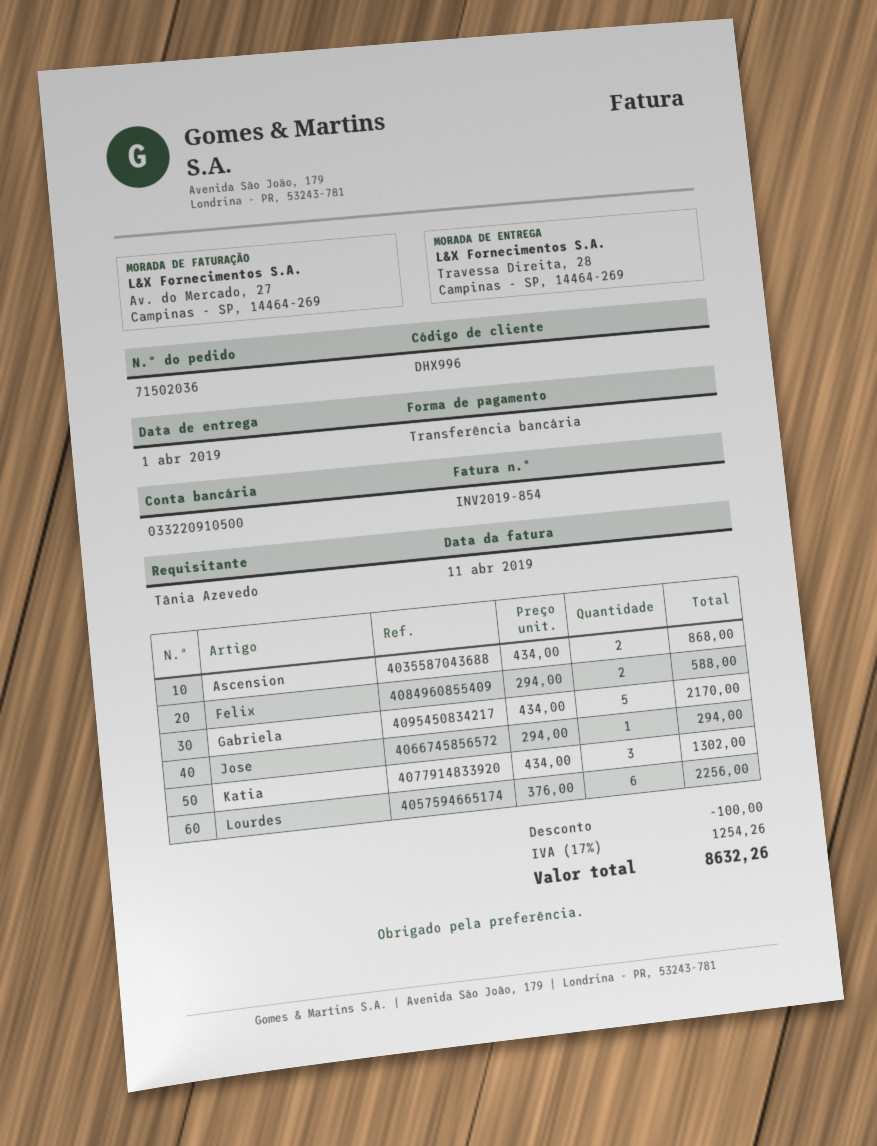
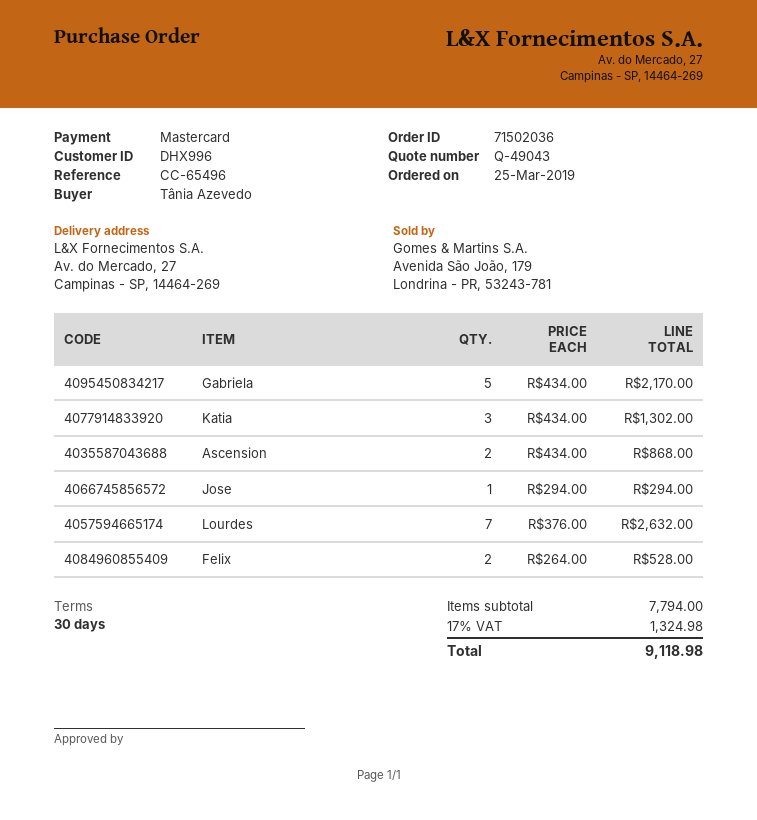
payment method: bank transfer -> Mastercard
ship to: Travessa Direita, 28, Campinas - SP, 14464-269 -> Av. do Mercado, 27, Campinas - SP, 14464-269
Felix: 2 x 294.00 = 588.00 -> 2 x 264.00 = 528.00
Lourdes: 6 x 376.00 = 2256.00 -> 7 x 376.00 = 2632.00
discount: 100.00 -> none
tax: 17% = 1254.26 -> 17% = 1324.98
total: 8632.26 -> 9118.98

